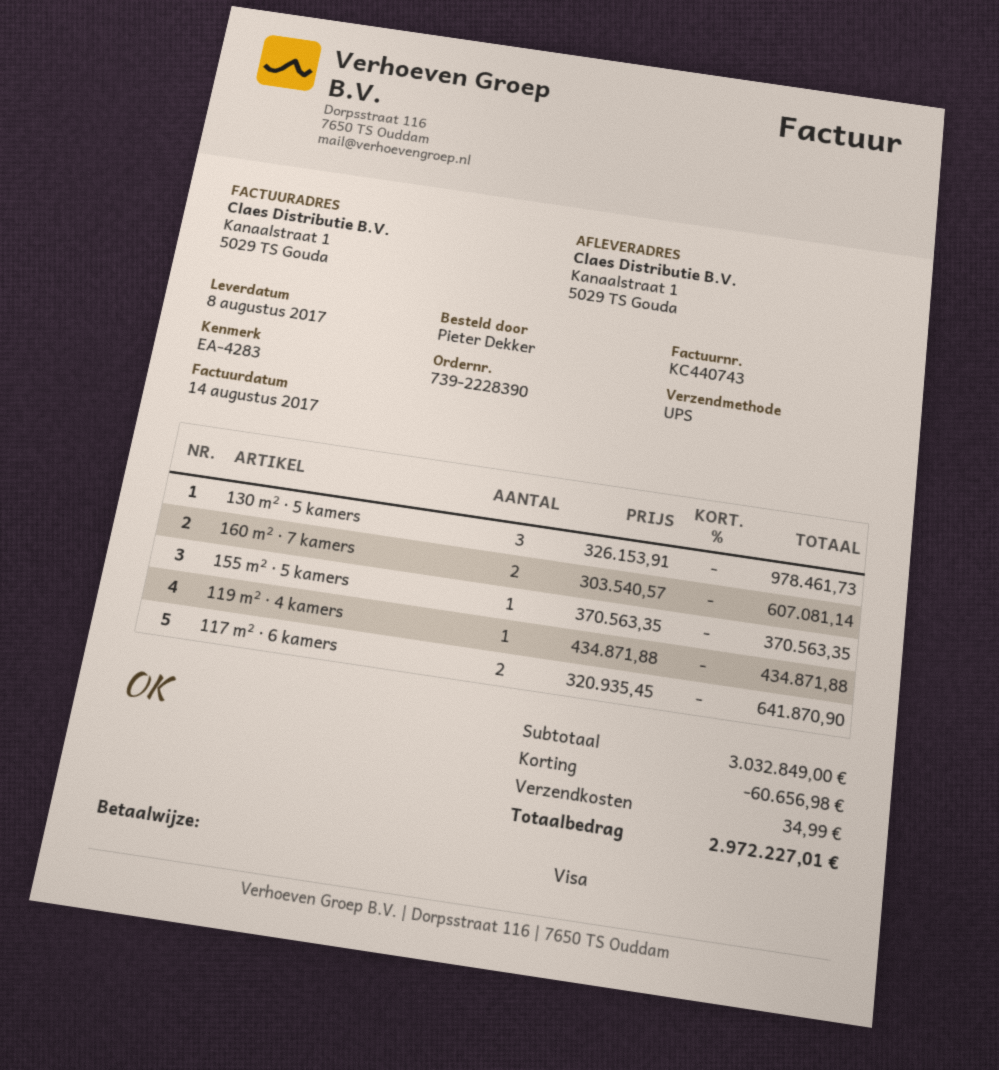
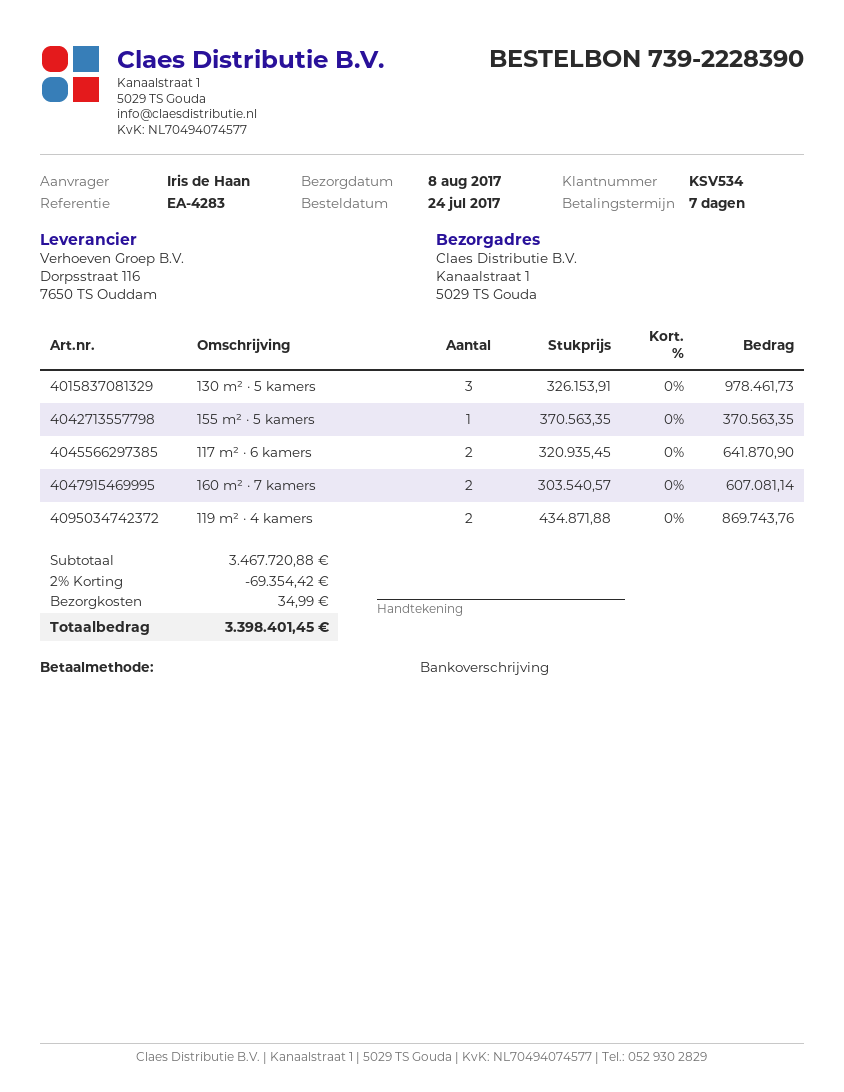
ordered by: Pieter Dekker -> Iris de Haan
payment method: Visa -> bank transfer
119 m² · 4 kamers: 1 x 434871.88 = 434871.88 -> 2 x 434871.88 = 869743.76
subtotal: 3032849.00 -> 3467720.88
discount: 60656.98 -> 69354.42
total: 2972227.01 -> 3398401.45

